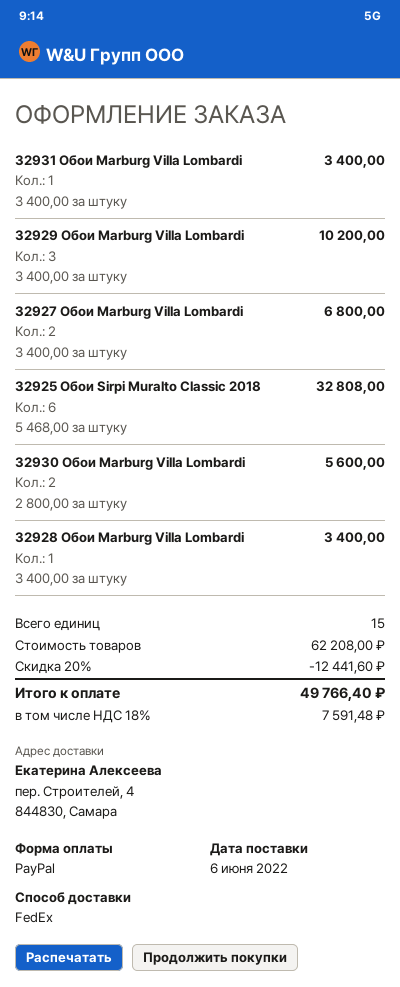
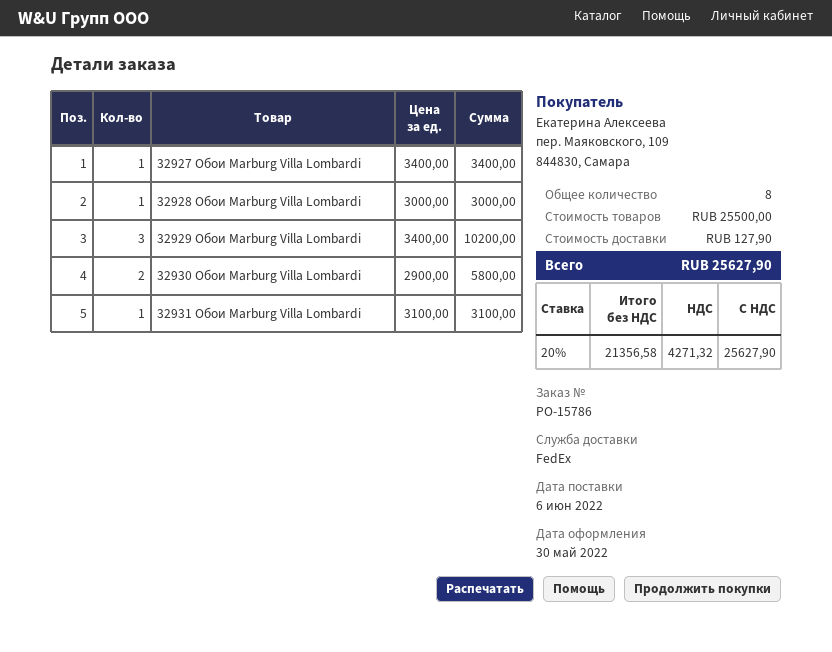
32931 Обои Marburg Villa Lombardi: 1 x 3400.00 = 3400.00 -> 1 x 3100.00 = 3100.00
32927 Обои Marburg Villa Lombardi: 2 x 3400.00 = 6800.00 -> 1 x 3400.00 = 3400.00
32925 Обои Sirpi Muralto Classic 2018: 6 x 5468.00 = 32808.00 -> none
32930 Обои Marburg Villa Lombardi: 2 x 2800.00 = 5600.00 -> 2 x 2900.00 = 5800.00
32928 Обои Marburg Villa Lombardi: 1 x 3400.00 = 3400.00 -> 1 x 3000.00 = 3000.00
total quantity: 15 -> 8
subtotal: 62208.00 -> 25500.00
discount: 20% = 12441.60 -> none
shipping: none -> 127.90
tax: 18% = 7591.48 -> 20% = 4271.32
total: 49766.40 -> 25627.90

